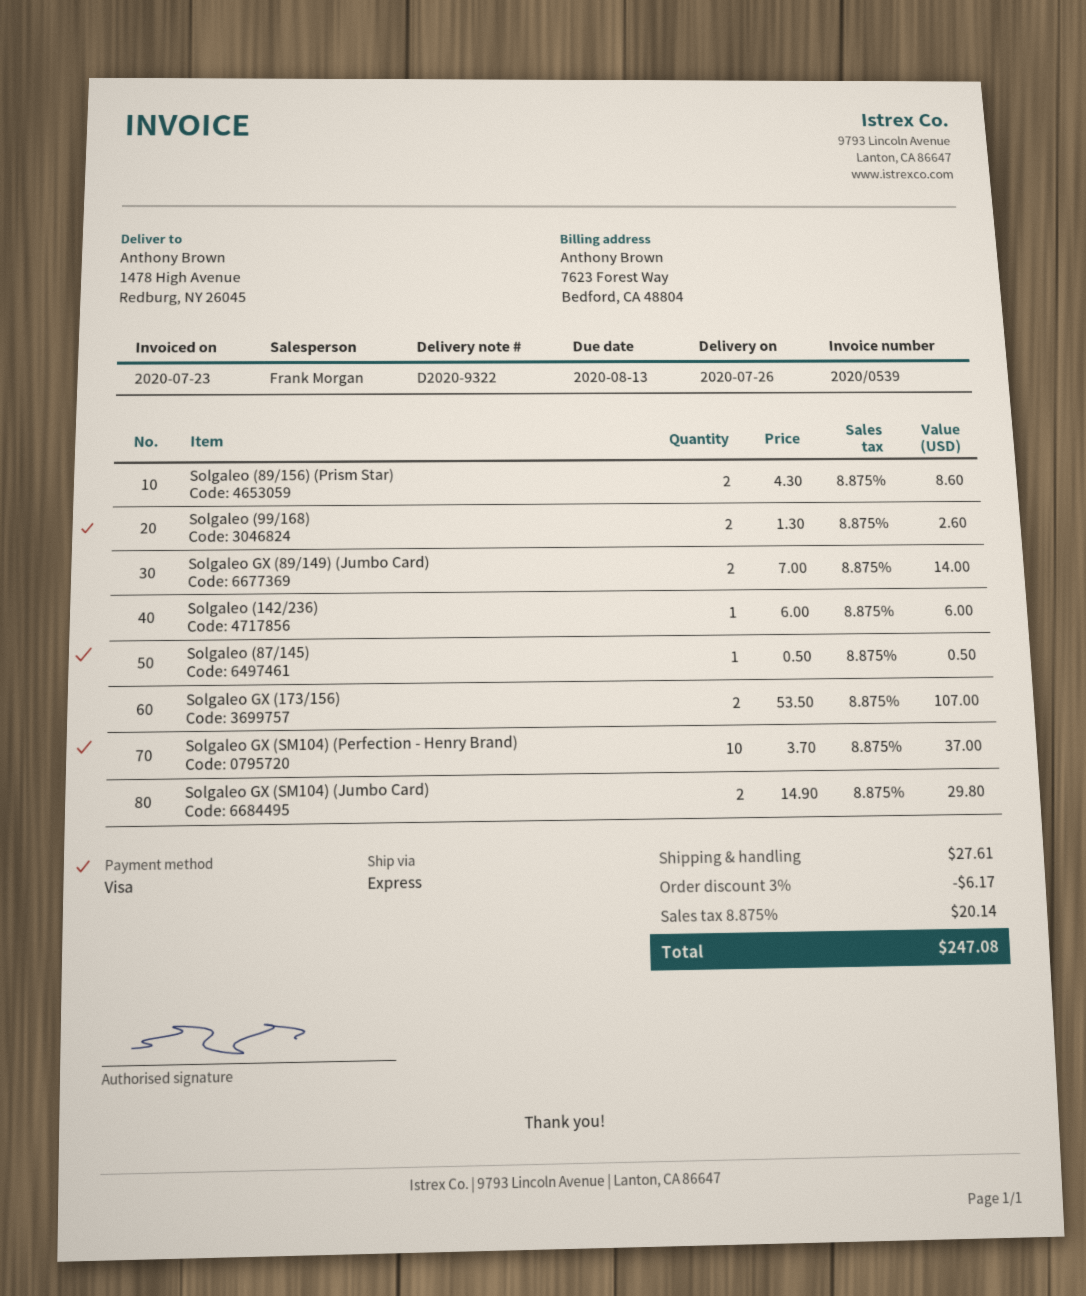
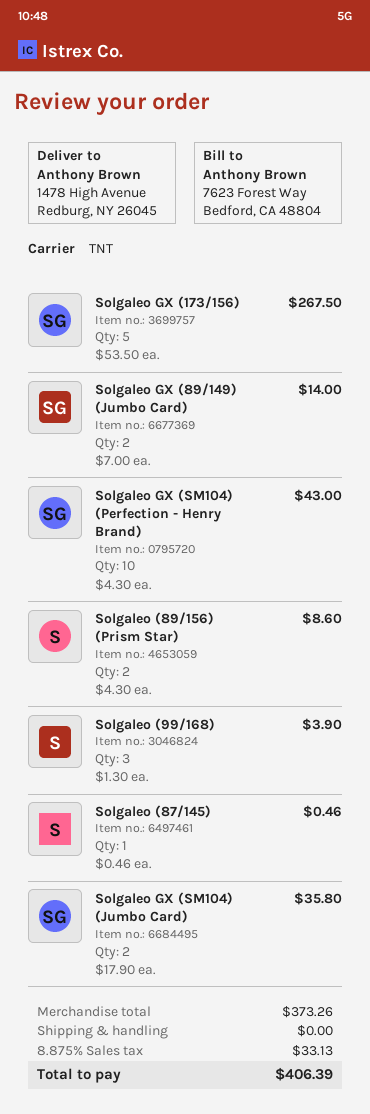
shipping method: express -> TNT
Solgaleo (99/168): 2 x 1.30 = 2.60 -> 3 x 1.30 = 3.90
Solgaleo (142/236): 1 x 6.00 = 6.00 -> none
Solgaleo (87/145): 1 x 0.50 = 0.50 -> 1 x 0.46 = 0.46
Solgaleo GX (173/156): 2 x 53.50 = 107.00 -> 5 x 53.50 = 267.50
Solgaleo GX (SM104) (Perfection - Henry Brand): 10 x 3.70 = 37.00 -> 10 x 4.30 = 43.00
Solgaleo GX (SM104) (Jumbo Card): 2 x 14.90 = 29.80 -> 2 x 17.90 = 35.80
discount: 3% = 6.17 -> none
shipping: 27.61 -> 0.00
tax: 8.875% = 20.14 -> 8.875% = 33.13
total: 247.08 -> 406.39

